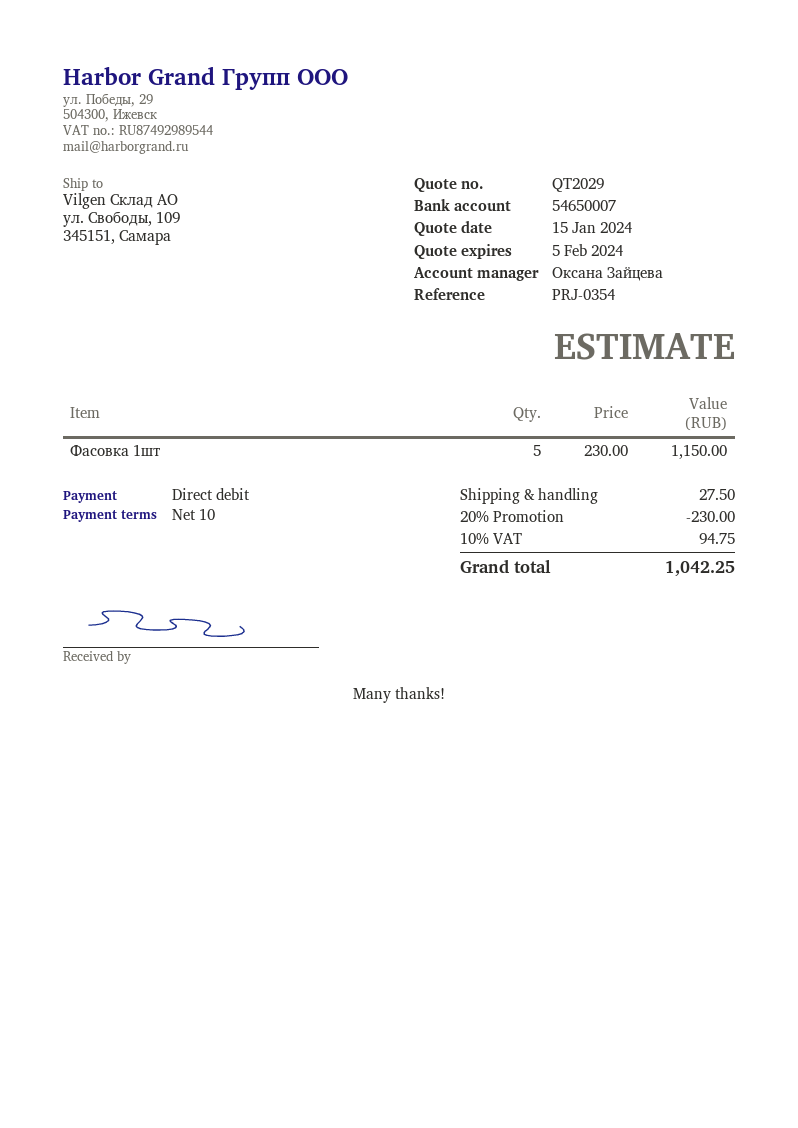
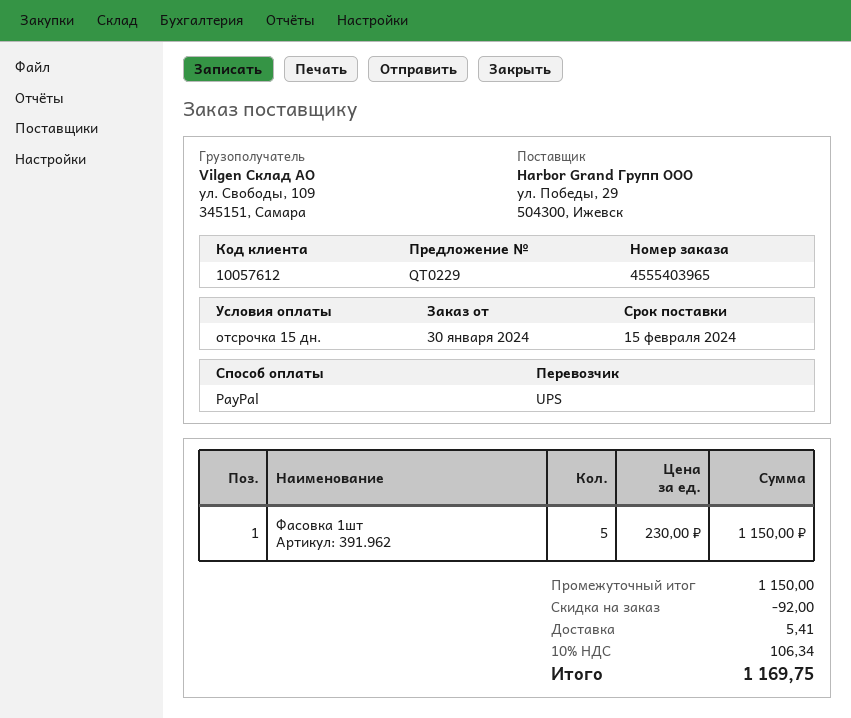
quote number: QT2029 -> QT0229
payment terms: 10 days -> 15 days
payment method: direct debit -> PayPal
discount: 230.00 -> 92.00
shipping: 27.50 -> 5.41
tax: 10% = 94.75 -> 10% = 106.34
total: 1042.25 -> 1169.75

